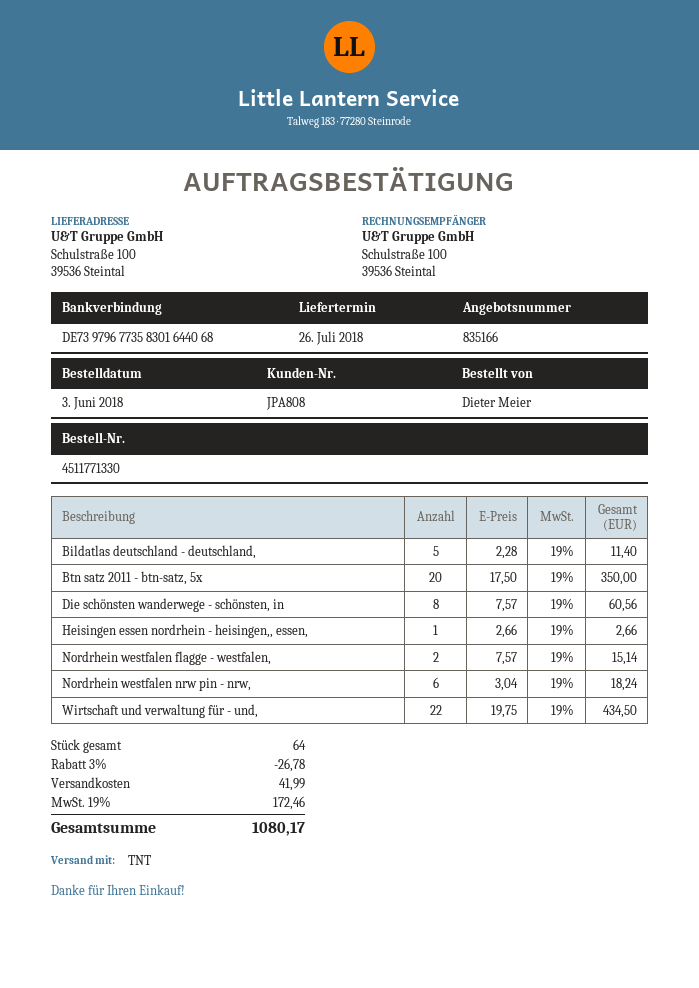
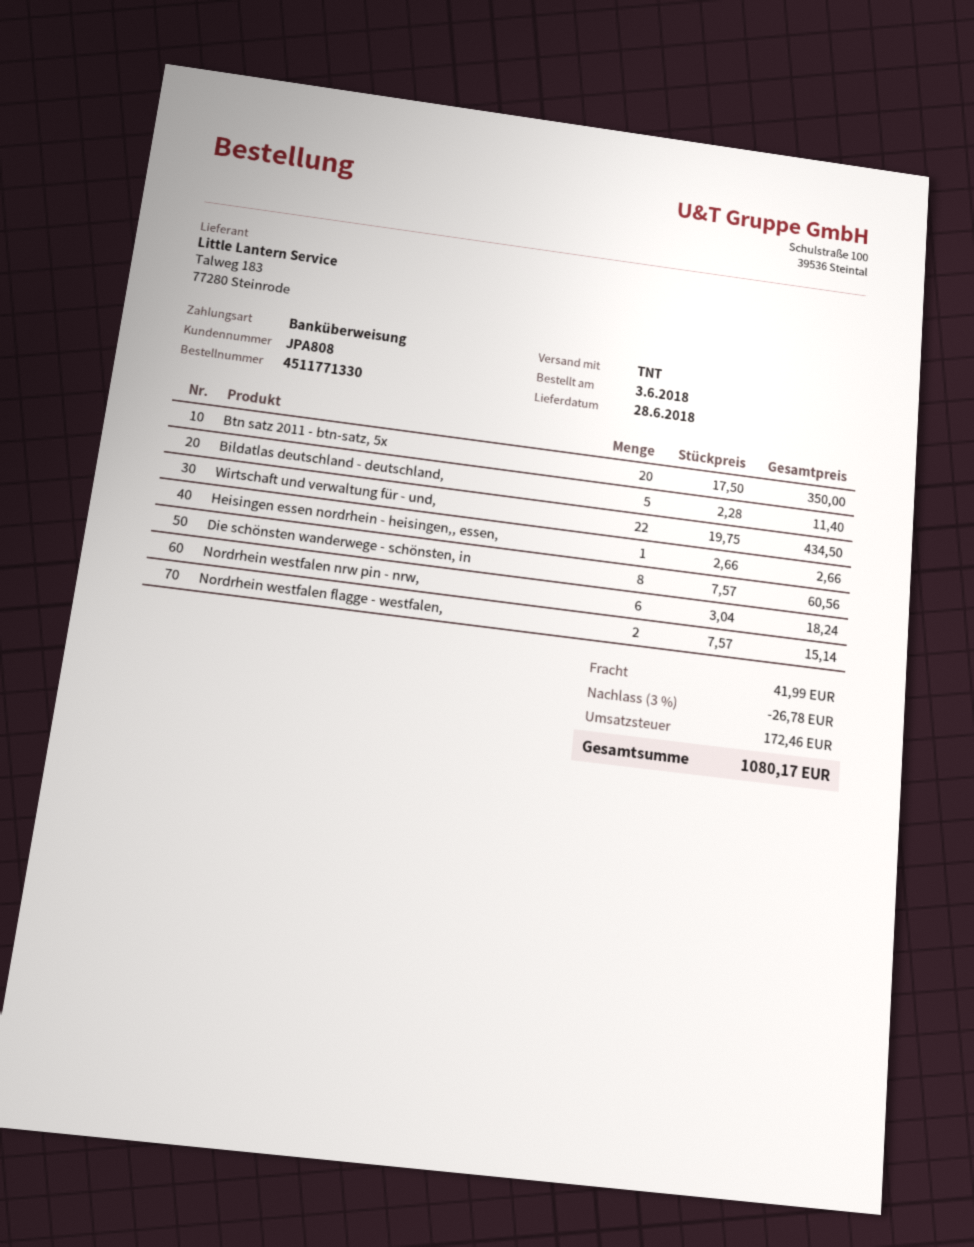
delivery date: 2018-07-26 -> 2018-06-28

